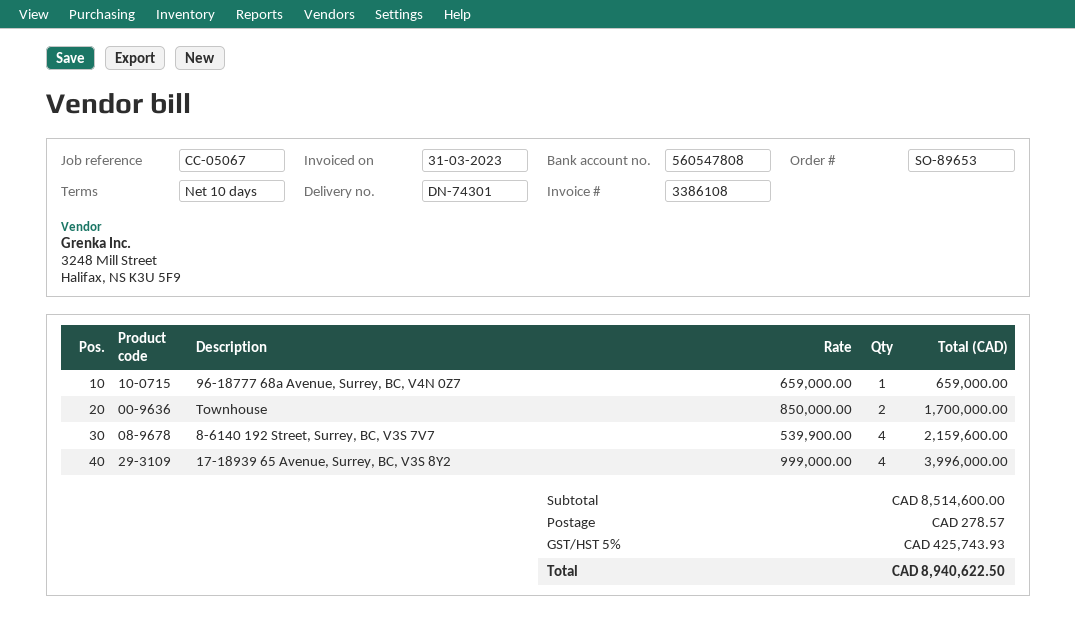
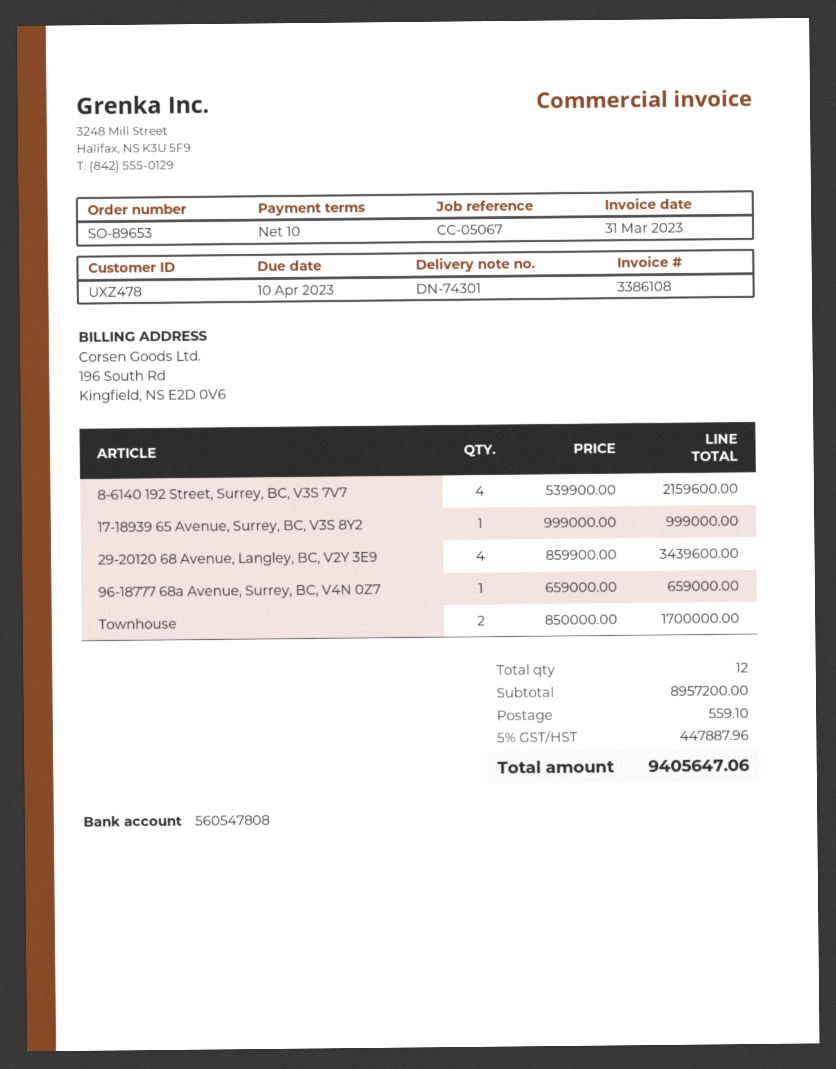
17-18939 65 Avenue, Surrey, BC, V3S 8Y2: 4 x 999000.00 = 3996000.00 -> 1 x 999000.00 = 999000.00
29-20120 68 Avenue, Langley, BC, V2Y 3E9: none -> 4 x 859900.00 = 3439600.00
subtotal: 8514600.00 -> 8957200.00
shipping: 278.57 -> 559.10
tax: 5% = 425743.93 -> 5% = 447887.96
total: 8940622.50 -> 9405647.06

